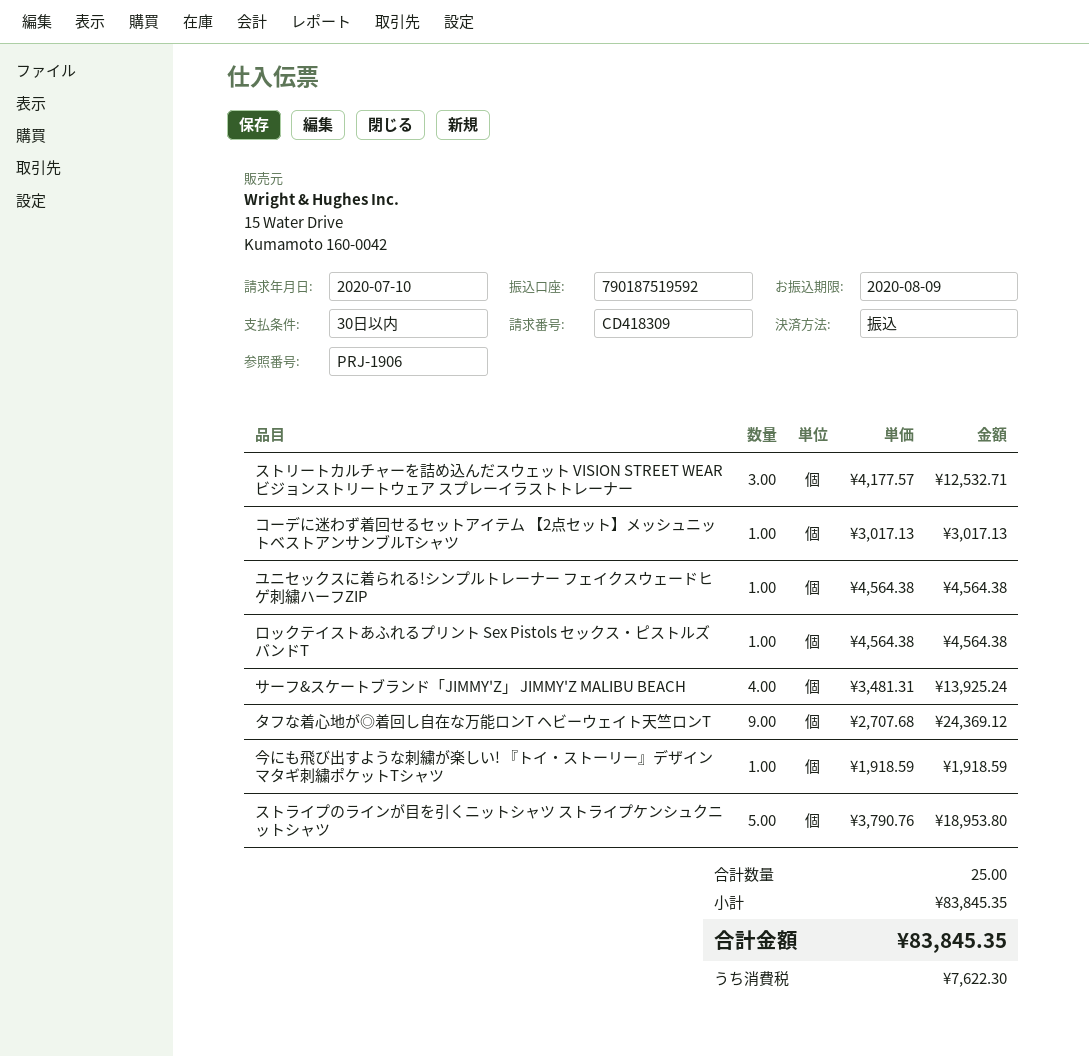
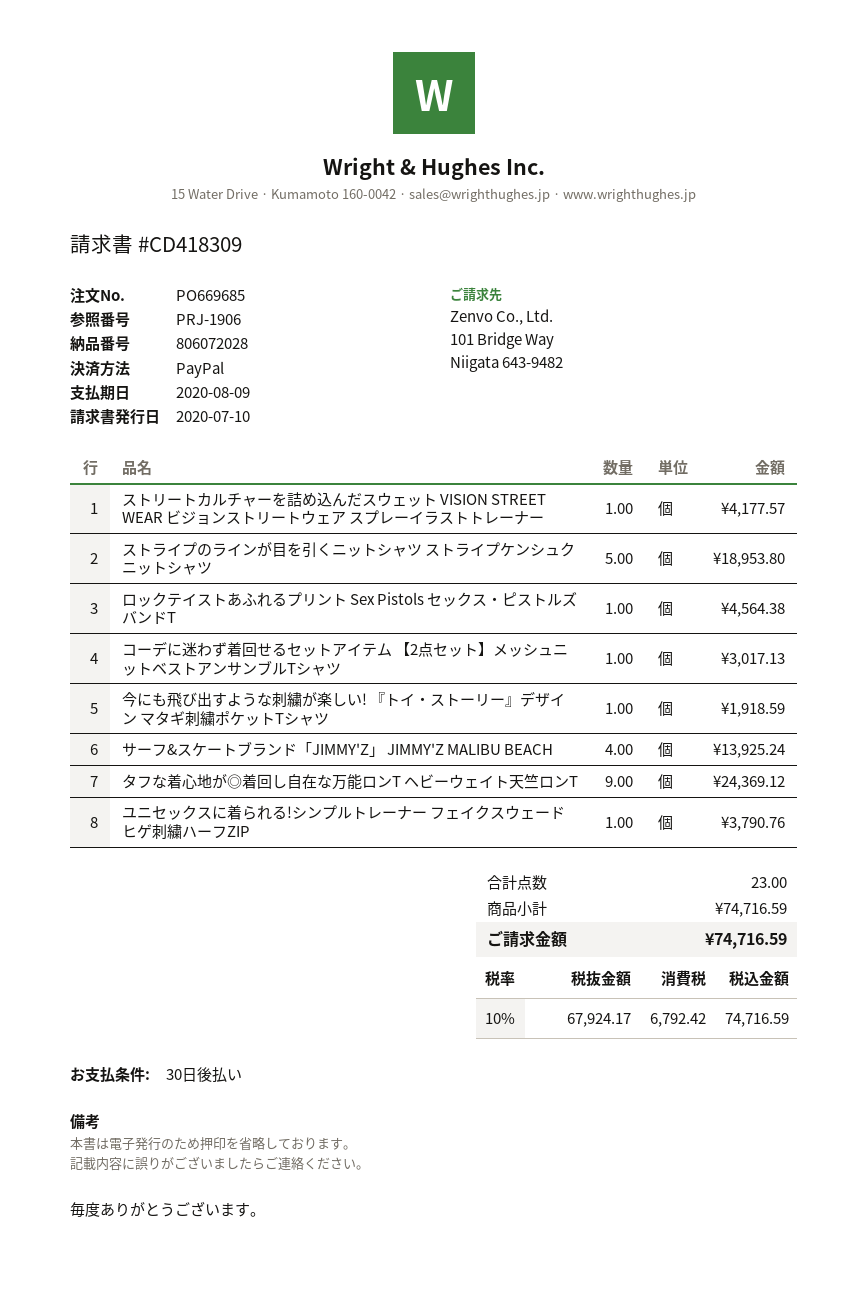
payment method: bank transfer -> PayPal
ストリートカルチャーを詰め込んだスウェット VISION STREET WEAR ビジョンストリートウェア スプレーイラストトレーナー: 3 for 12532.71 -> 1 for 4177.57
ユニセックスに着られる!シンプルトレーナー フェイクスウェードヒゲ刺繍ハーフZIP: 1 for 4564.38 -> 1 for 3790.76
total quantity: 25 -> 23
subtotal: 83845.35 -> 74716.59
tax: 7622.30 -> 6792.42
total: 83845.35 -> 74716.59

